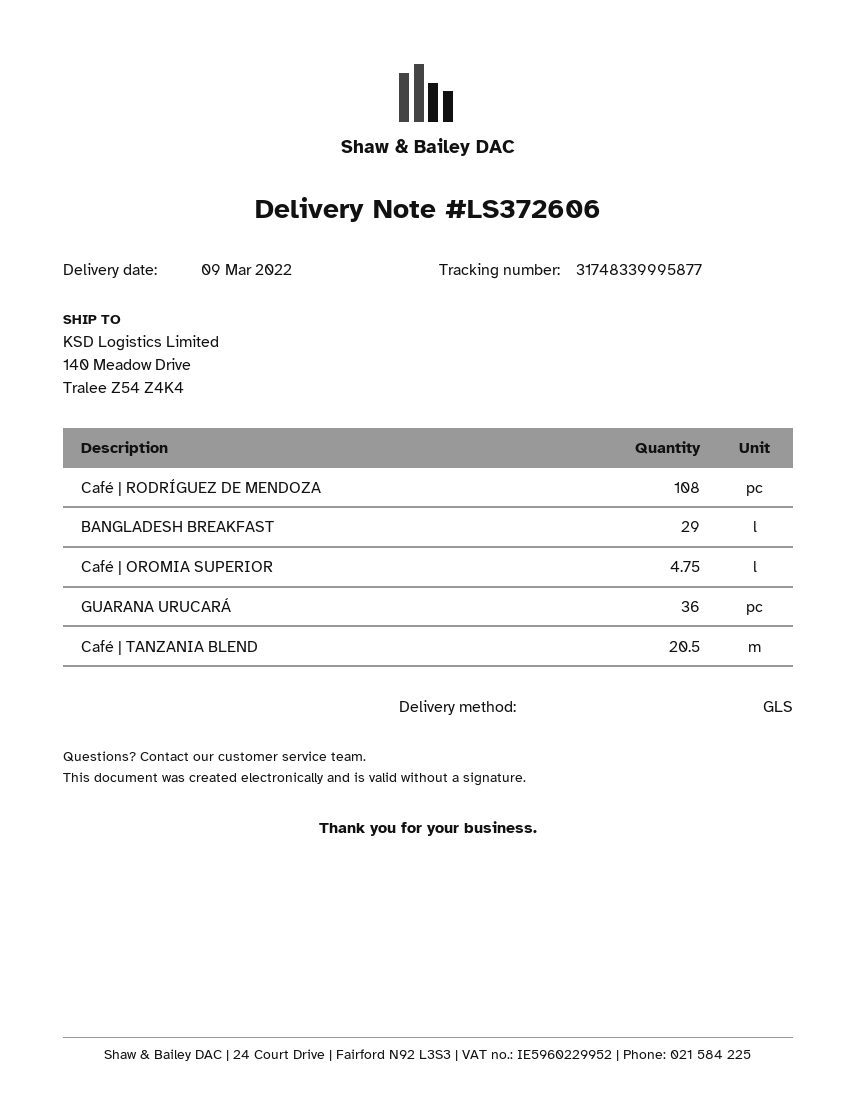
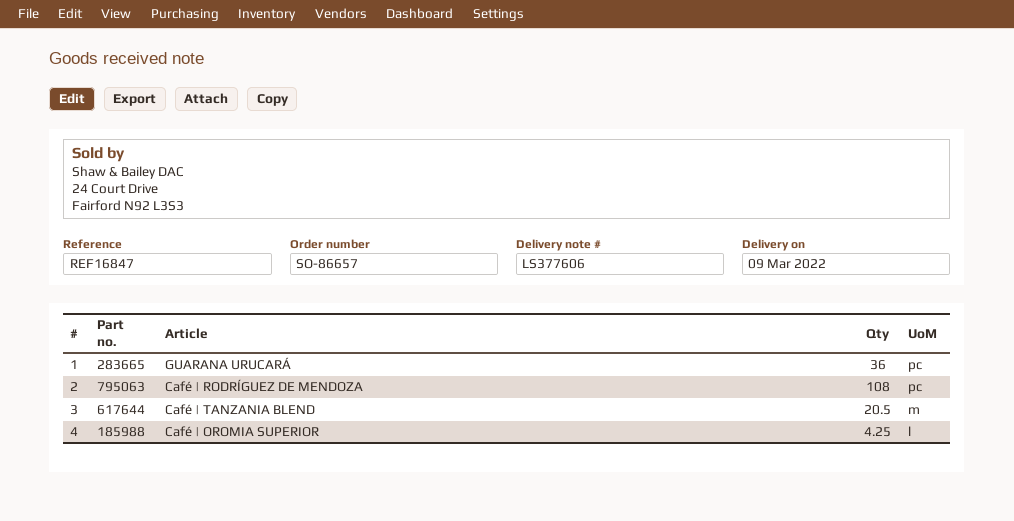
delivery note number: LS372606 -> LS377606
BANGLADESH BREAKFAST: 29 -> none
Café | OROMIA SUPERIOR: 4.75 -> 4.25

